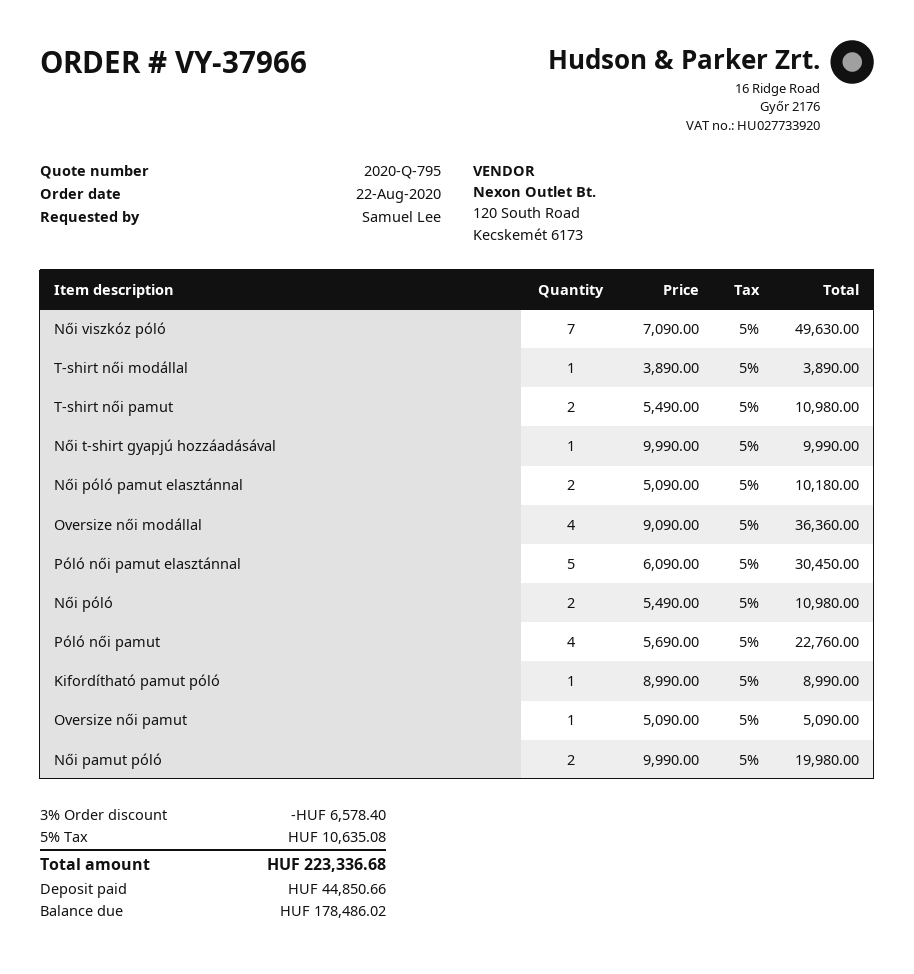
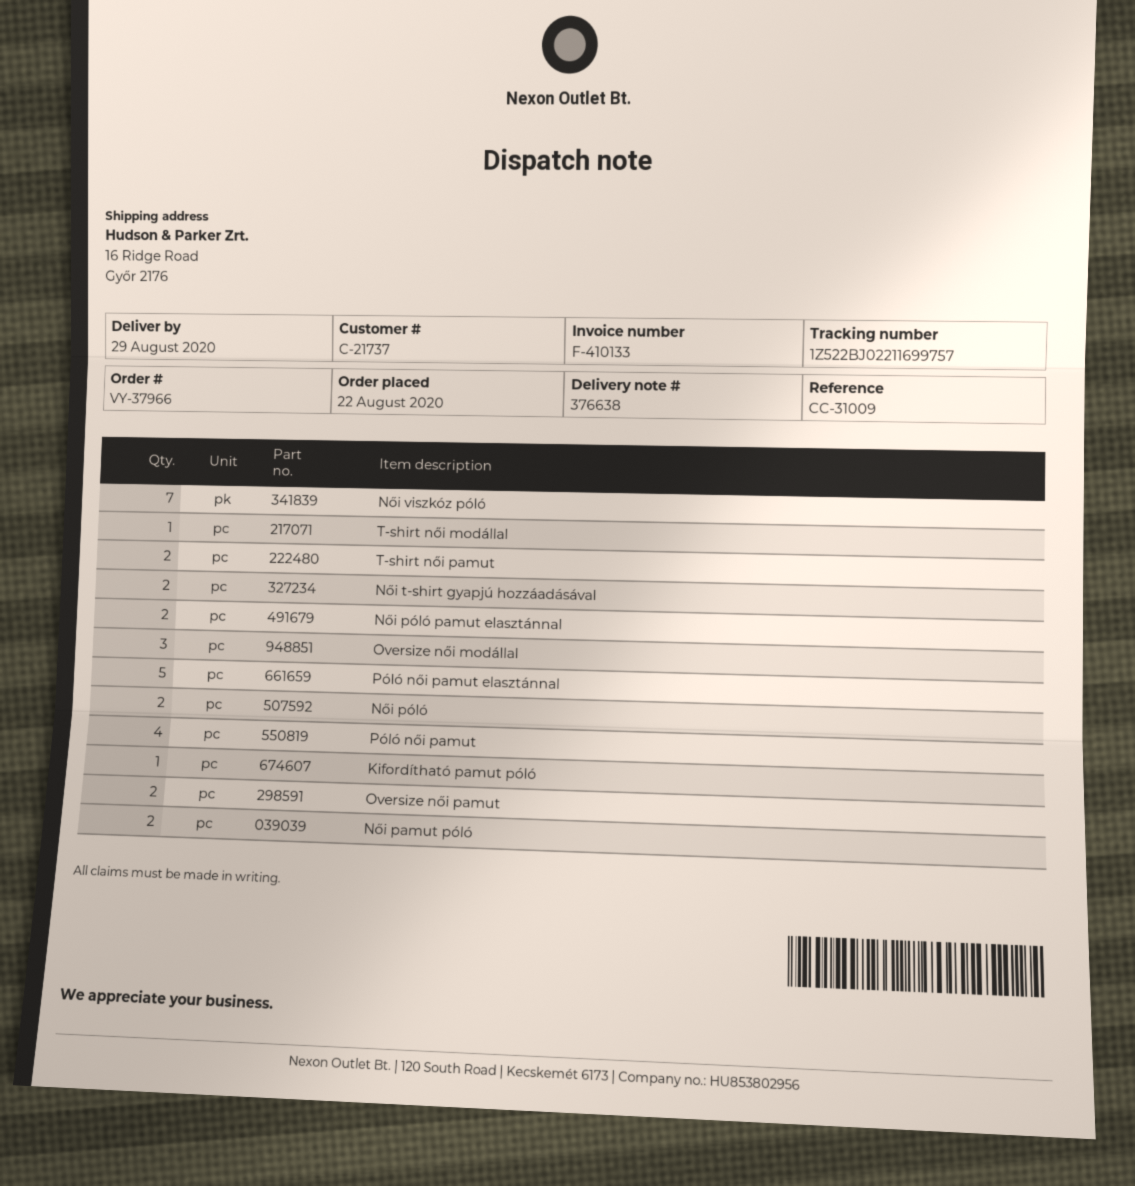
Női t-shirt gyapjú hozzáadásával: 1 -> 2
Oversize női modállal: 4 -> 3
Oversize női pamut: 1 -> 2

